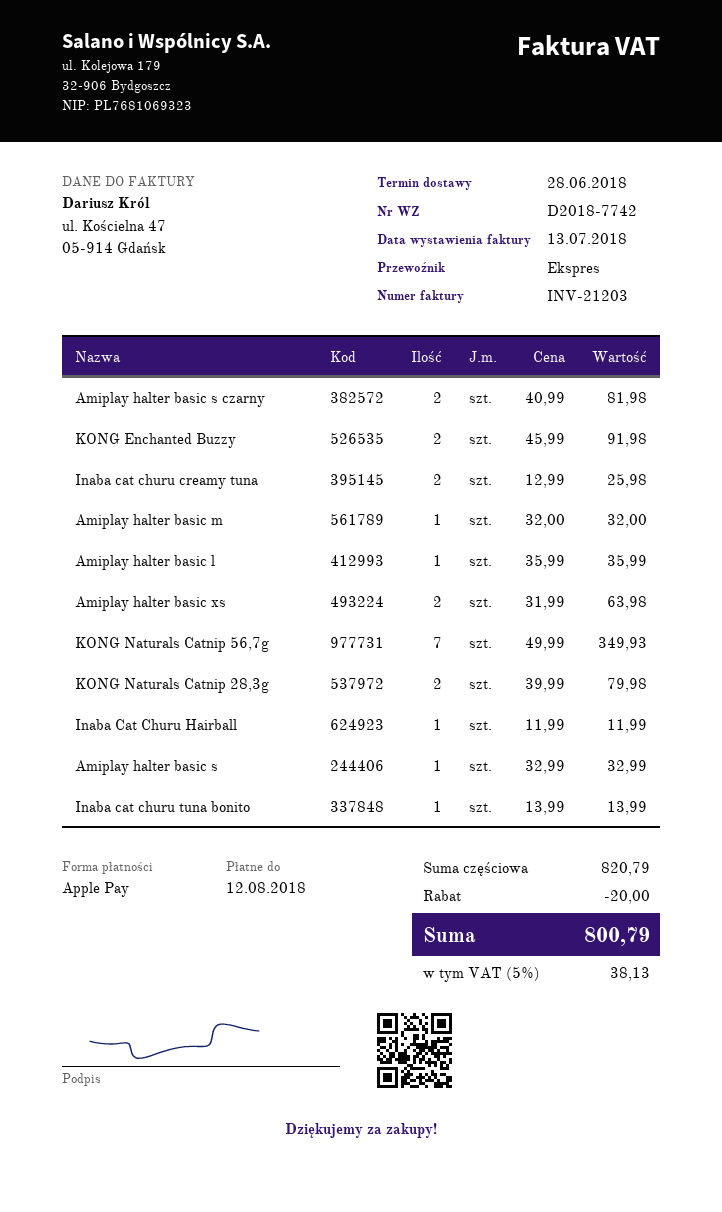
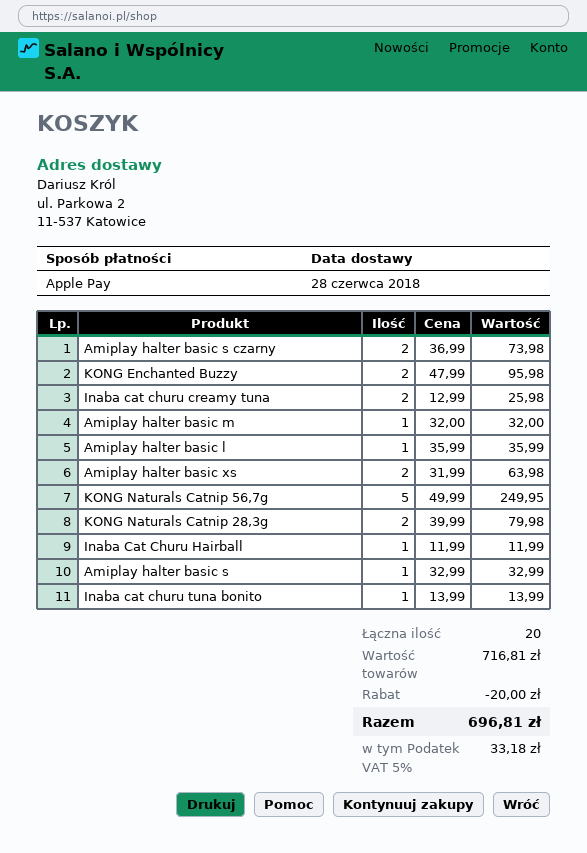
Amiplay halter basic s czarny: 2 x 40.99 = 81.98 -> 2 x 36.99 = 73.98
KONG Enchanted Buzzy: 2 x 45.99 = 91.98 -> 2 x 47.99 = 95.98
KONG Naturals Catnip 56,7g: 7 x 49.99 = 349.93 -> 5 x 49.99 = 249.95
subtotal: 820.79 -> 716.81
tax: 5% = 38.13 -> 5% = 33.18
total: 800.79 -> 696.81

